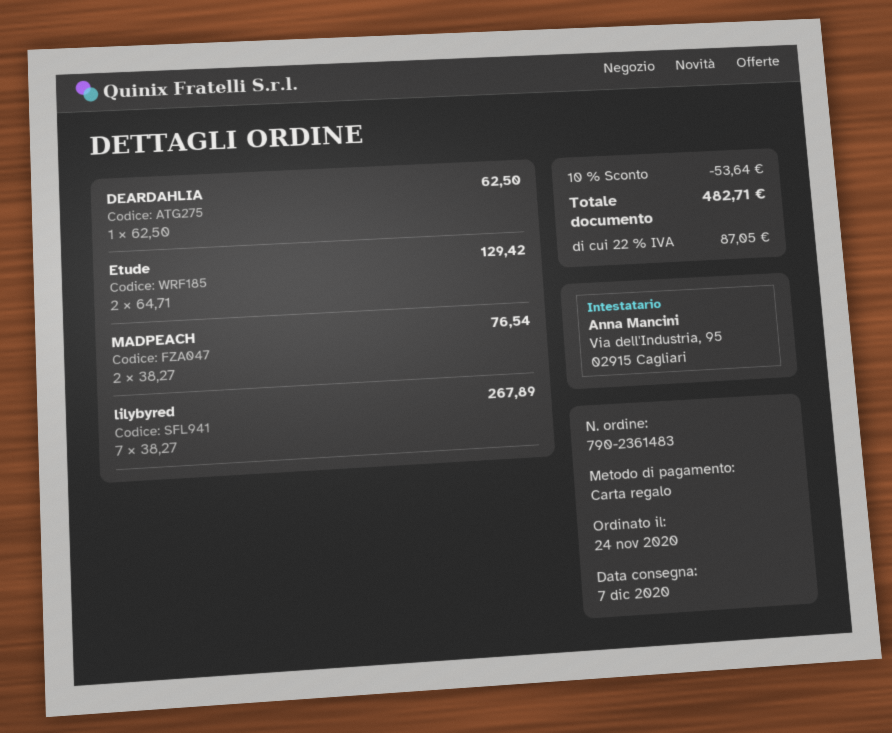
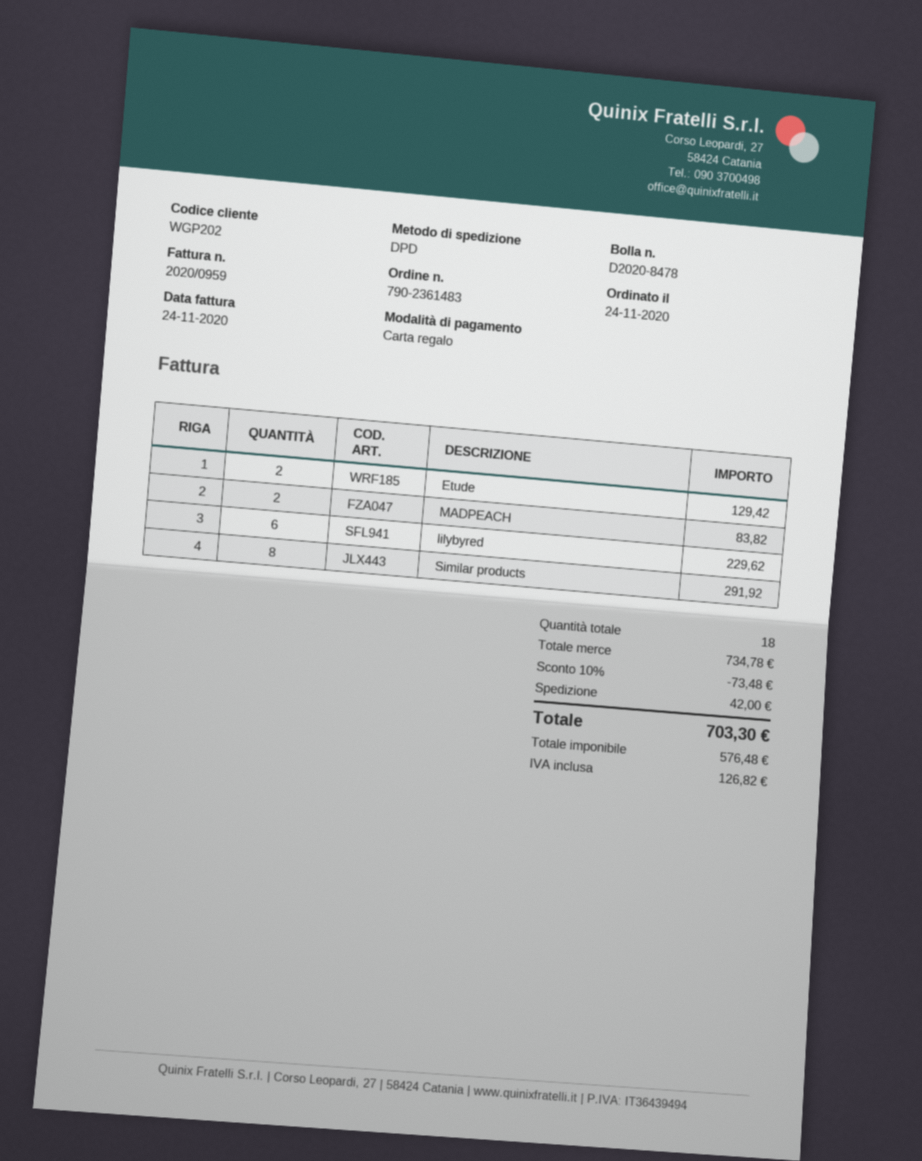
DEARDAHLIA: 1 for 62.50 -> none
MADPEACH: 2 for 76.54 -> 2 for 83.82
lilybyred: 7 for 267.89 -> 6 for 229.62
Similar products: none -> 8 for 291.92
discount: 10% = 53.64 -> 10% = 73.48
shipping: none -> 42.00
tax: 87.05 -> 126.82
total: 482.71 -> 703.30

